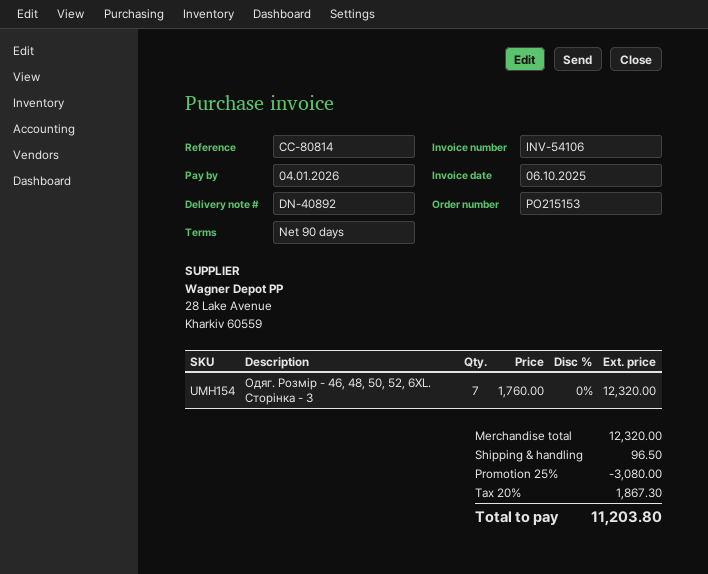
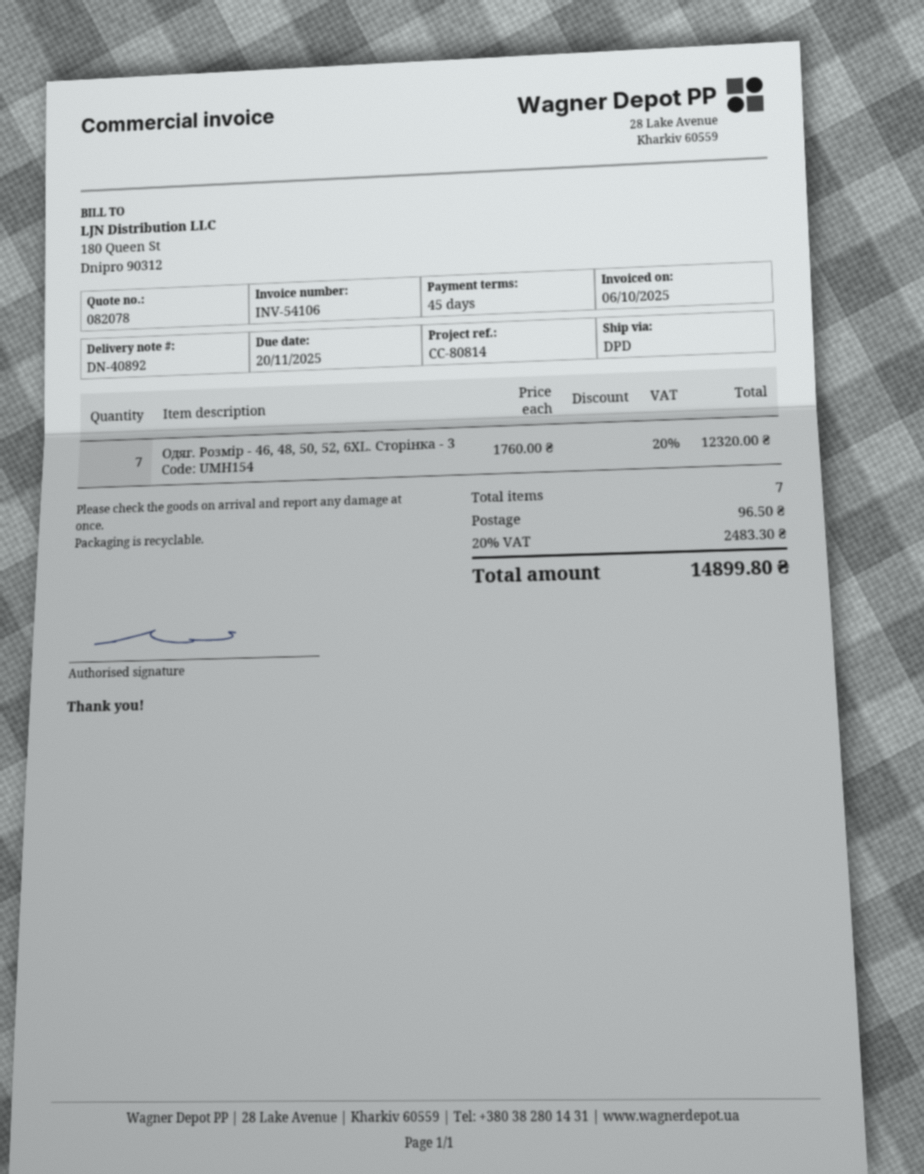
payment terms: 90 days -> 45 days
due date: 2026-01-04 -> 2025-11-20
discount: 25% = 3080.00 -> none
tax: 20% = 1867.30 -> 20% = 2483.30
total: 11203.80 -> 14899.80

